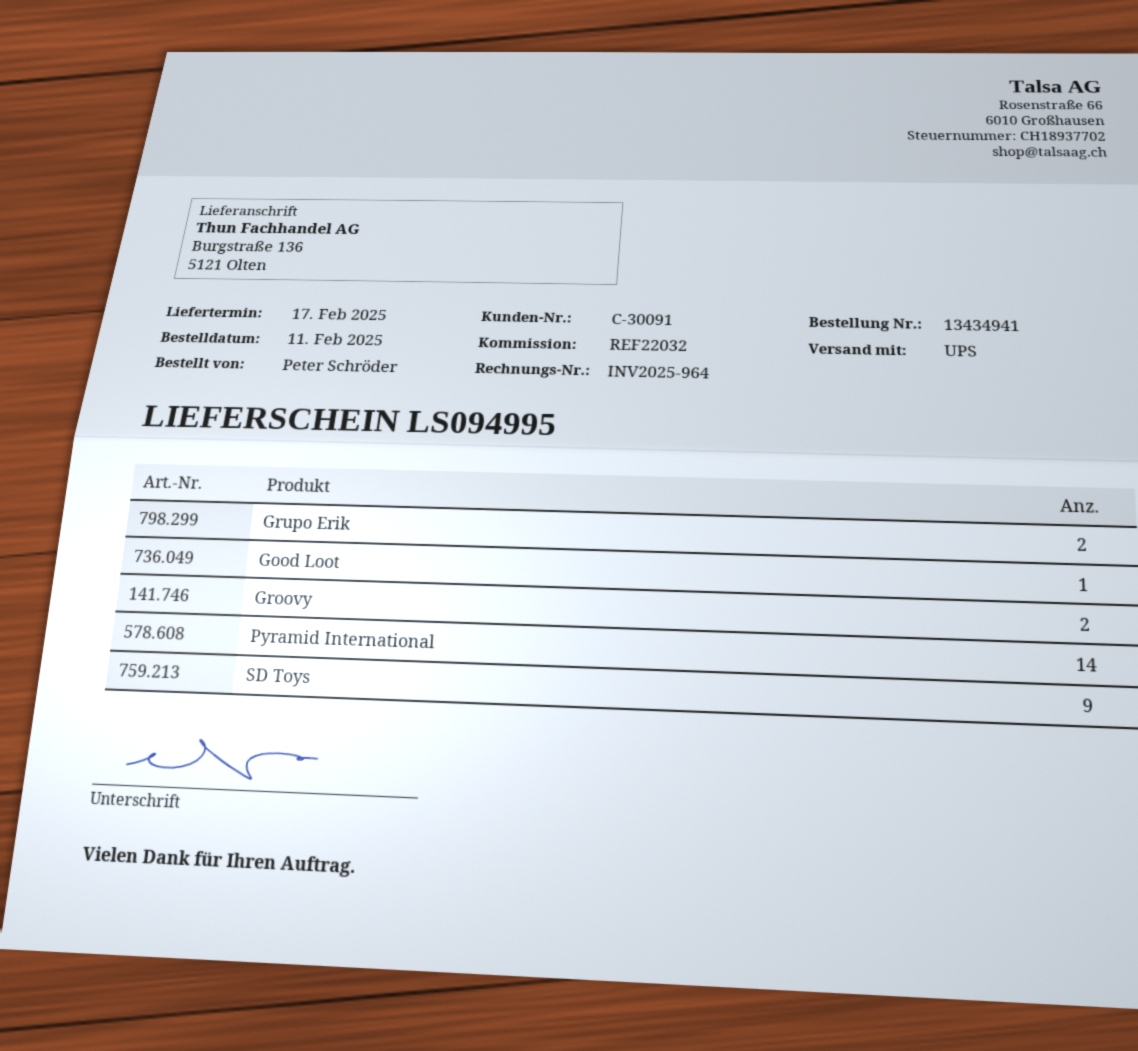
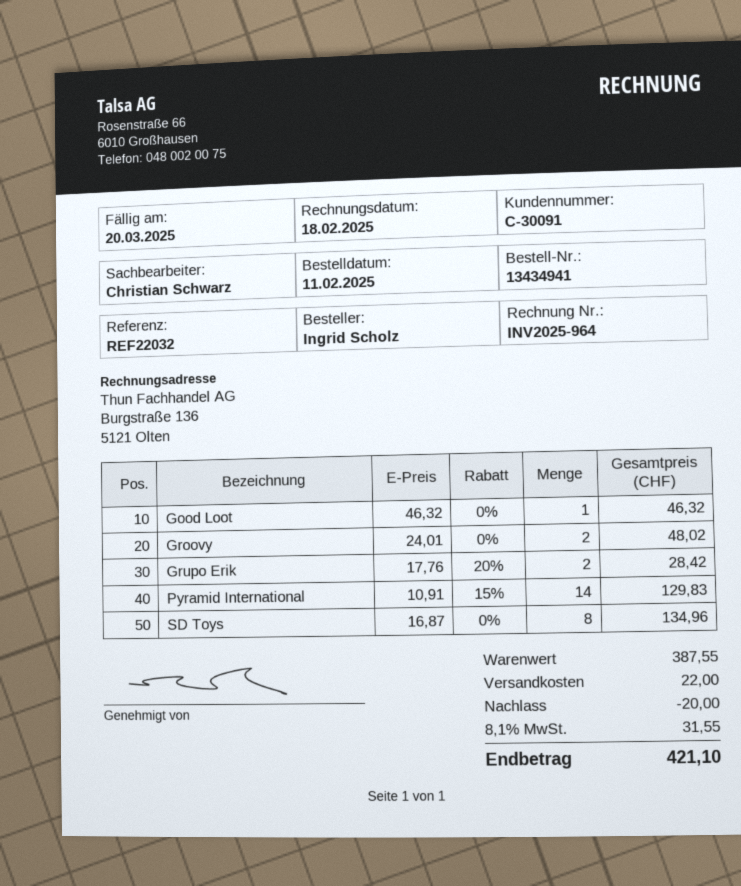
ordered by: Peter Schröder -> Ingrid Scholz
SD Toys: 9 -> 8

